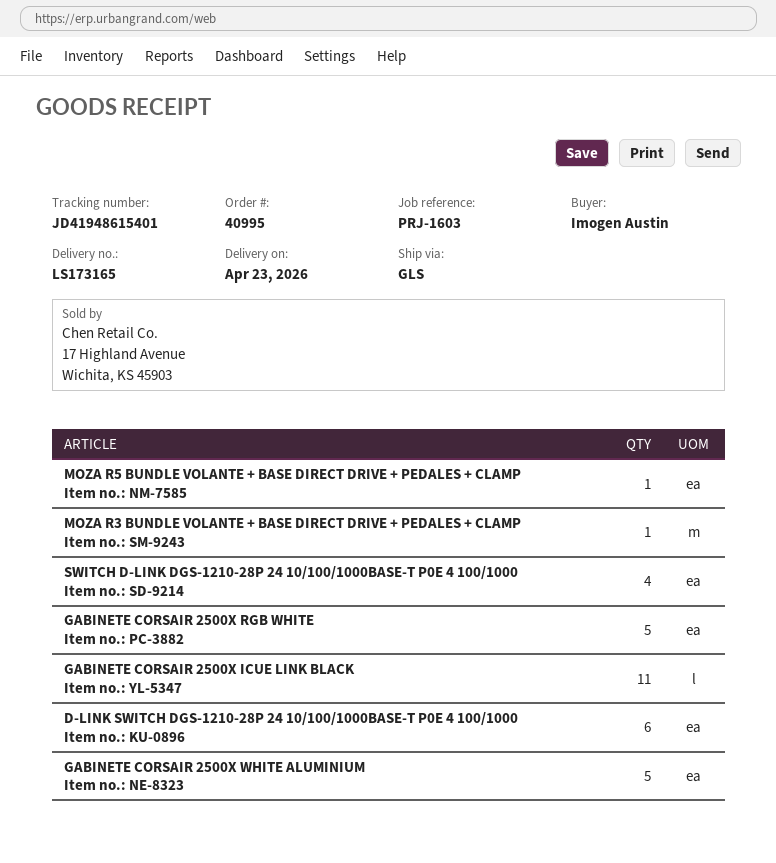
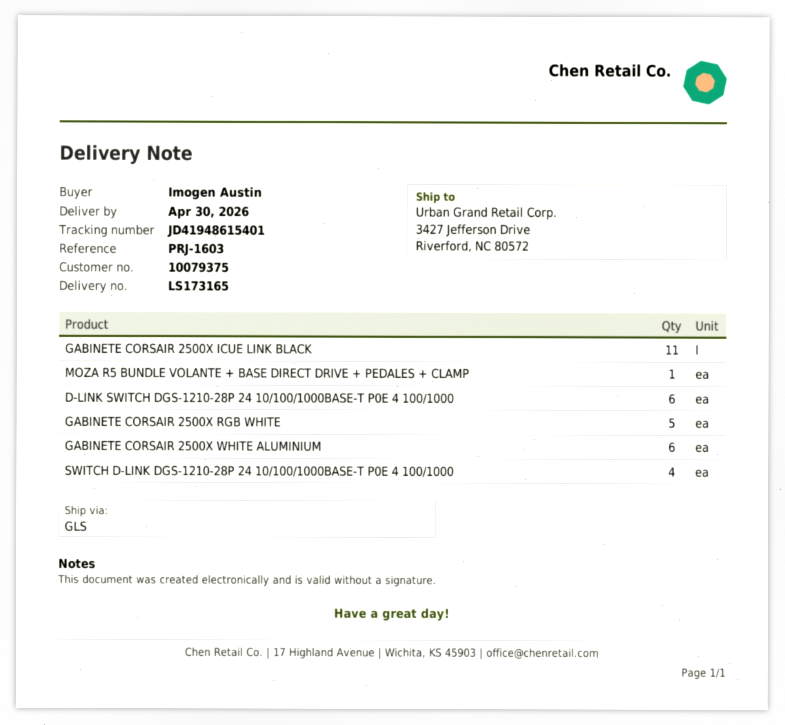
delivery date: 2026-04-23 -> 2026-04-30
MOZA R3 BUNDLE VOLANTE + BASE DIRECT DRIVE + PEDALES + CLAMP: 1 -> none
GABINETE CORSAIR 2500X WHITE ALUMINIUM: 5 -> 6

